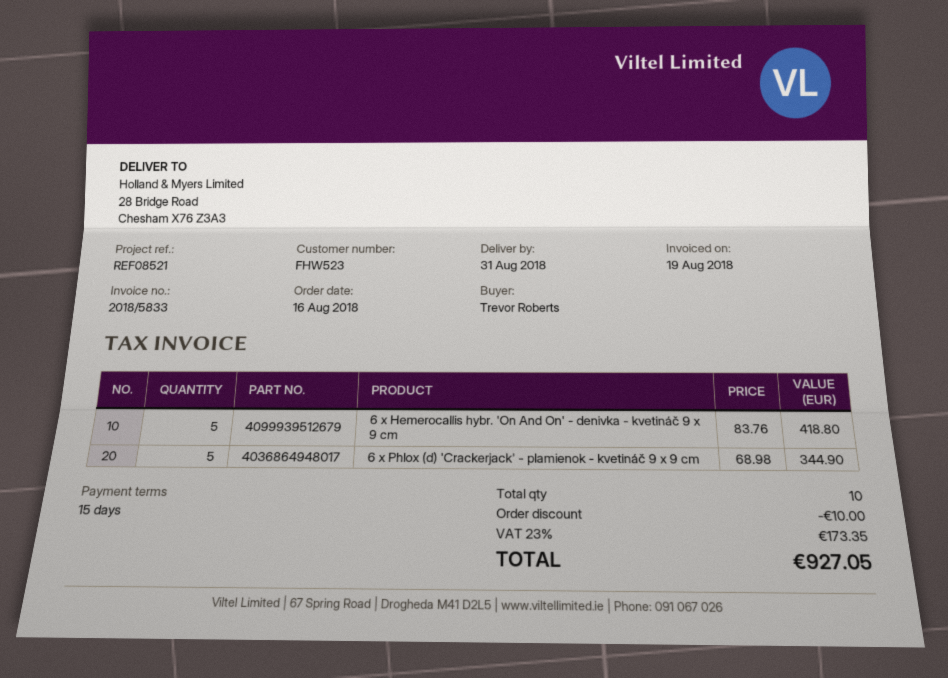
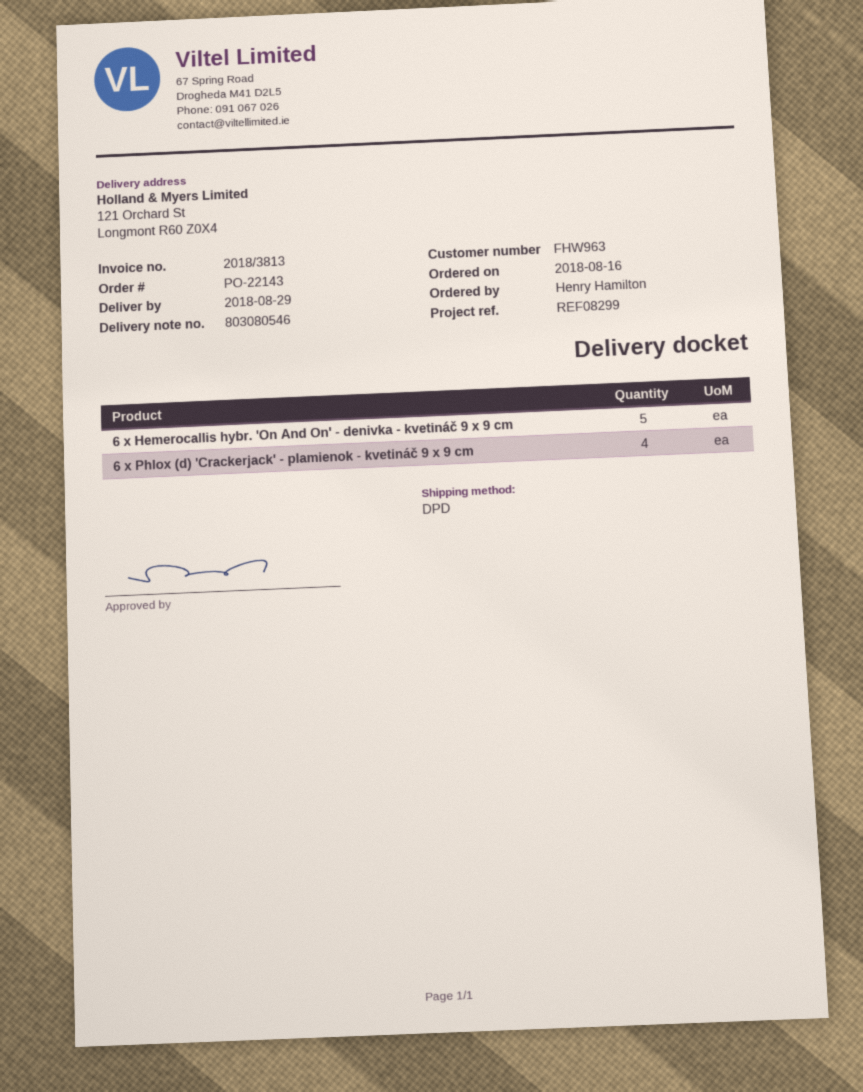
delivery date: 2018-08-31 -> 2018-08-29
invoice number: 2018/5833 -> 2018/3813
customer number: FHW523 -> FHW963
reference: REF08521 -> REF08299
ordered by: Trevor Roberts -> Henry Hamilton
ship to: 28 Bridge Road, Chesham X76 Z3A3 -> 121 Orchard St, Longmont R60 Z0X4
6 x Phlox (d) 'Crackerjack' - plamienok - kvetináč 9 x 9 cm: 5 -> 4

